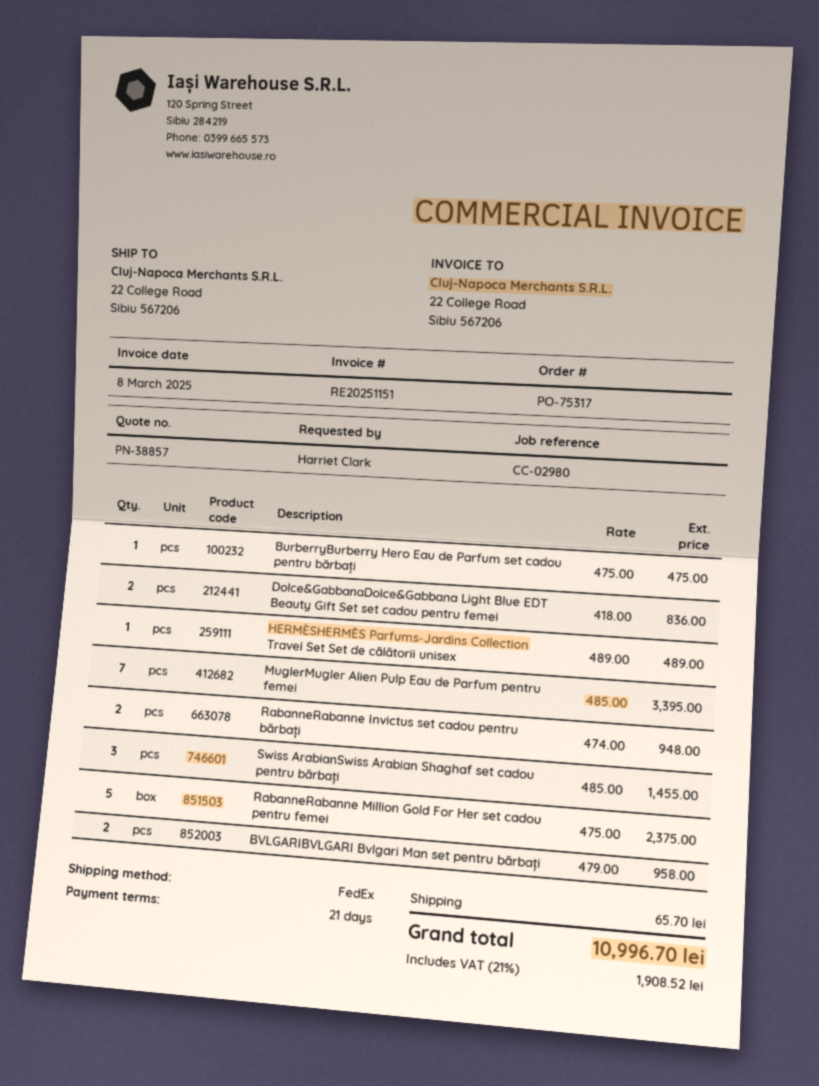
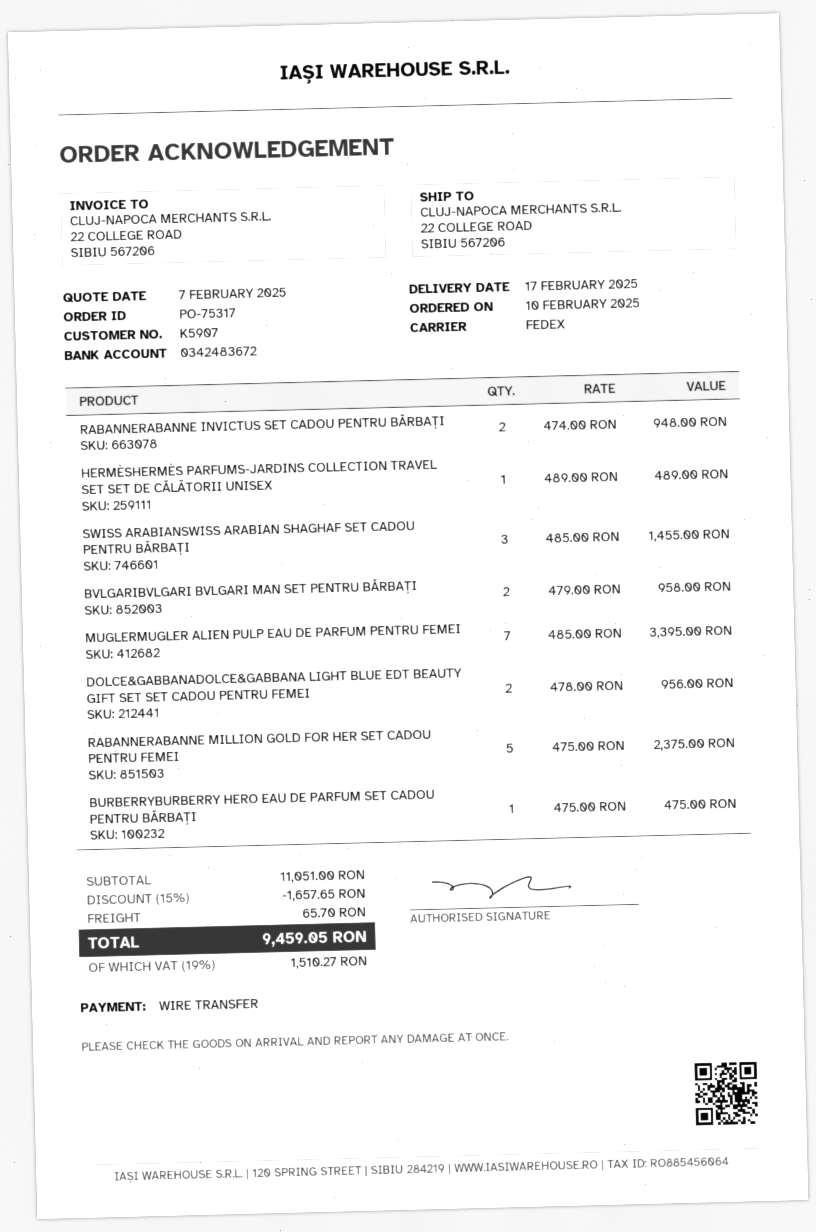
Dolce&GabbanaDolce&Gabbana Light Blue EDT Beauty Gift Set set cadou pentru femei: 2 x 418.00 = 836.00 -> 2 x 478.00 = 956.00
discount: none -> 15% = 1657.65
tax: 21% = 1908.52 -> 19% = 1510.27
total: 10996.70 -> 9459.05

